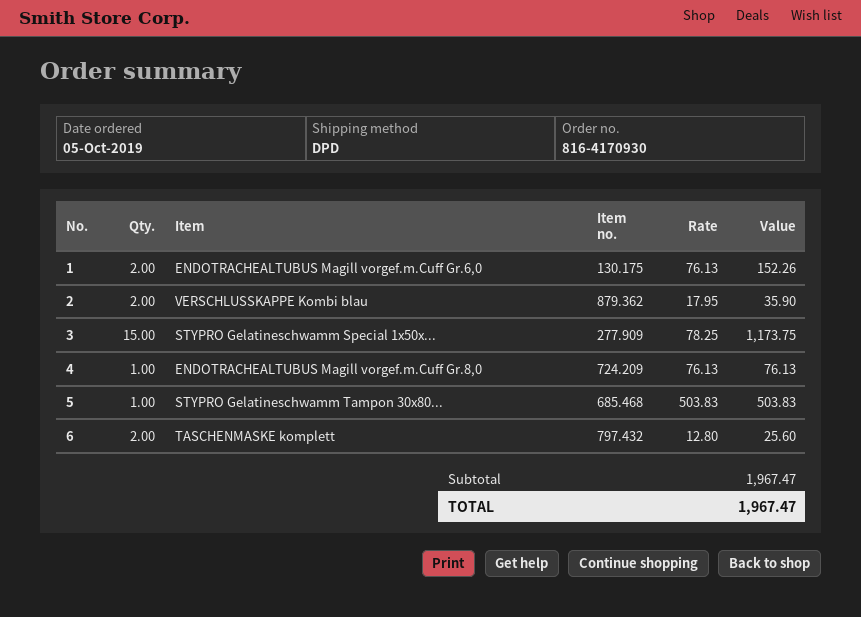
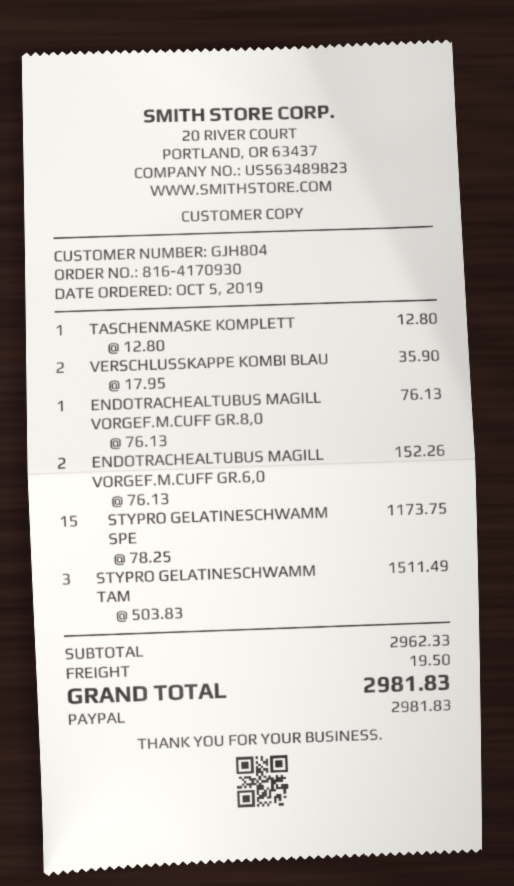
STYPRO Gelatineschwamm Tampon 30x80...: 1 x 503.83 = 503.83 -> 3 x 503.83 = 1511.49
TASCHENMASKE komplett: 2 x 12.80 = 25.60 -> 1 x 12.80 = 12.80
subtotal: 1967.47 -> 2962.33
shipping: none -> 19.50
total: 1967.47 -> 2981.83

